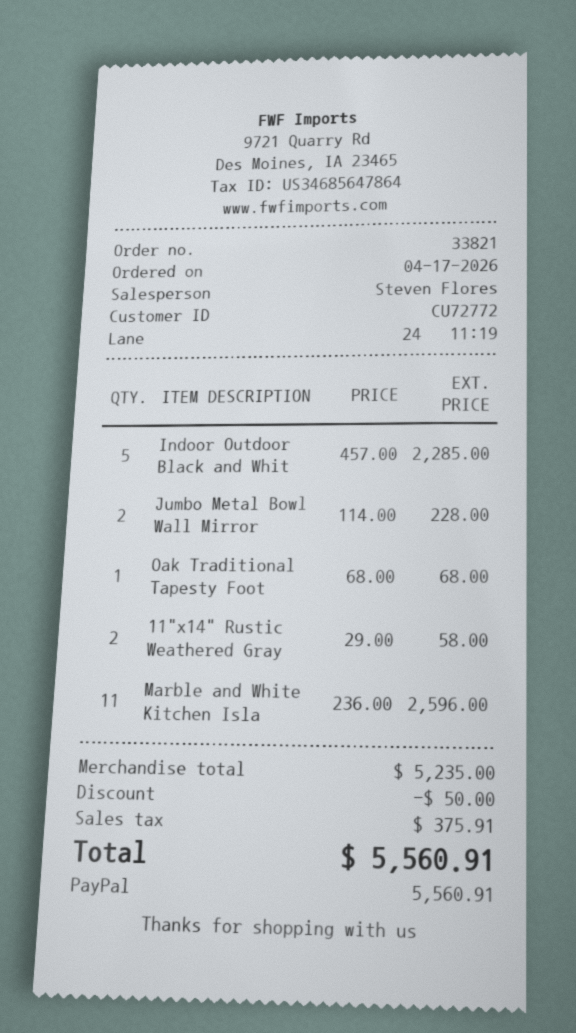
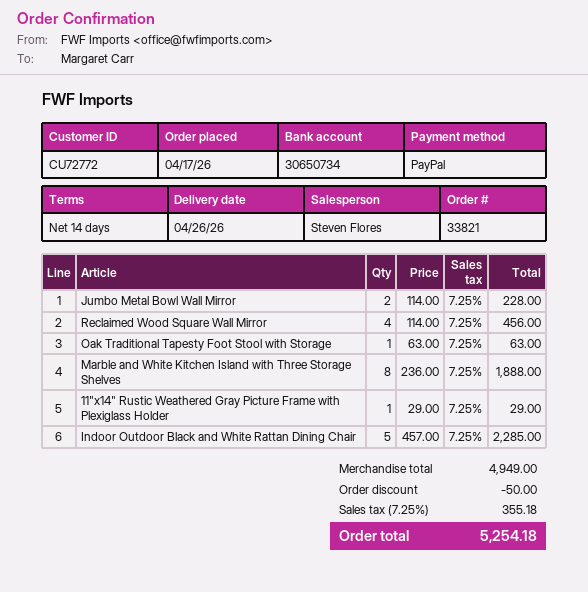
Oak Traditional Tapesty Foot: 1 x 68.00 = 68.00 -> 1 x 63.00 = 63.00
11"x14" Rustic Weathered Gray: 2 x 29.00 = 58.00 -> 1 x 29.00 = 29.00
Marble and White Kitchen Isla: 11 x 236.00 = 2596.00 -> 8 x 236.00 = 1888.00
Reclaimed Wood Square Wall Mirror: none -> 4 x 114.00 = 456.00
subtotal: 5235.00 -> 4949.00
tax: 375.91 -> 355.18
total: 5560.91 -> 5254.18

